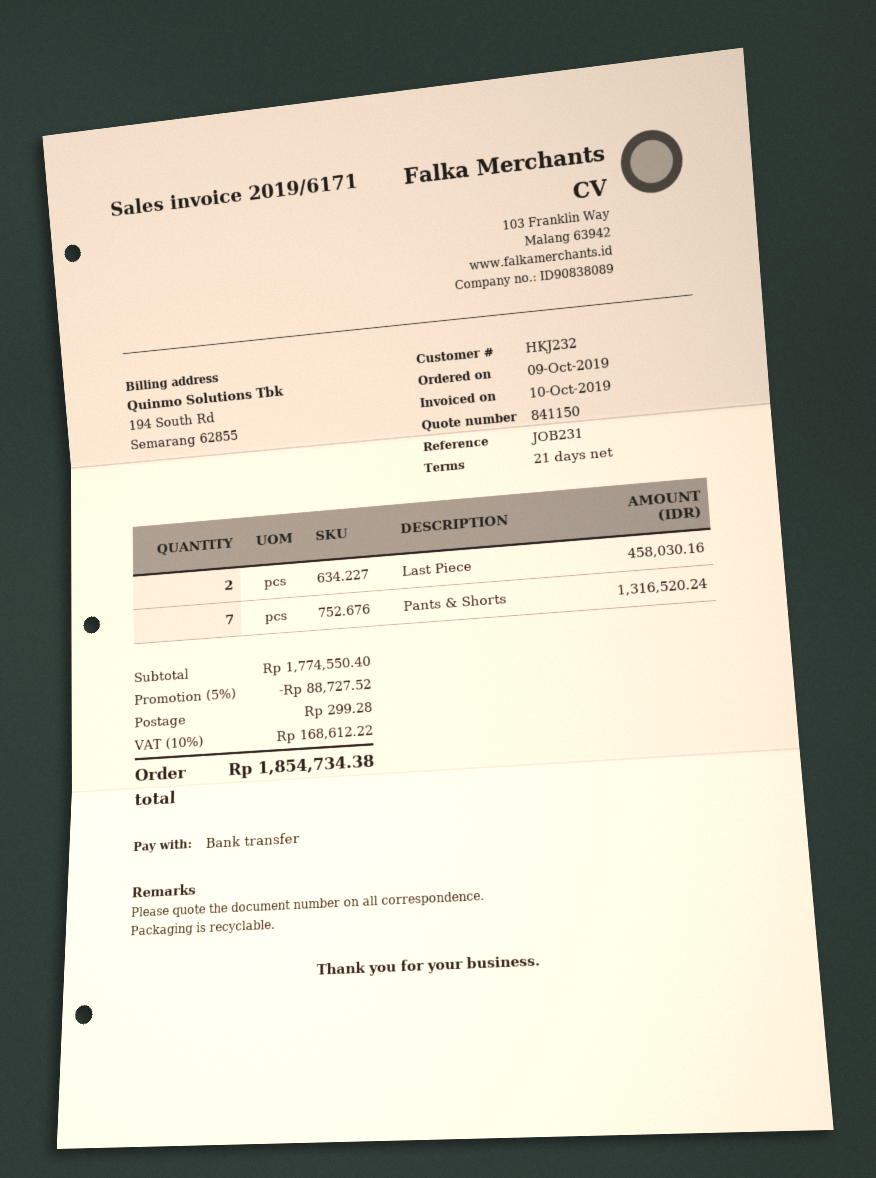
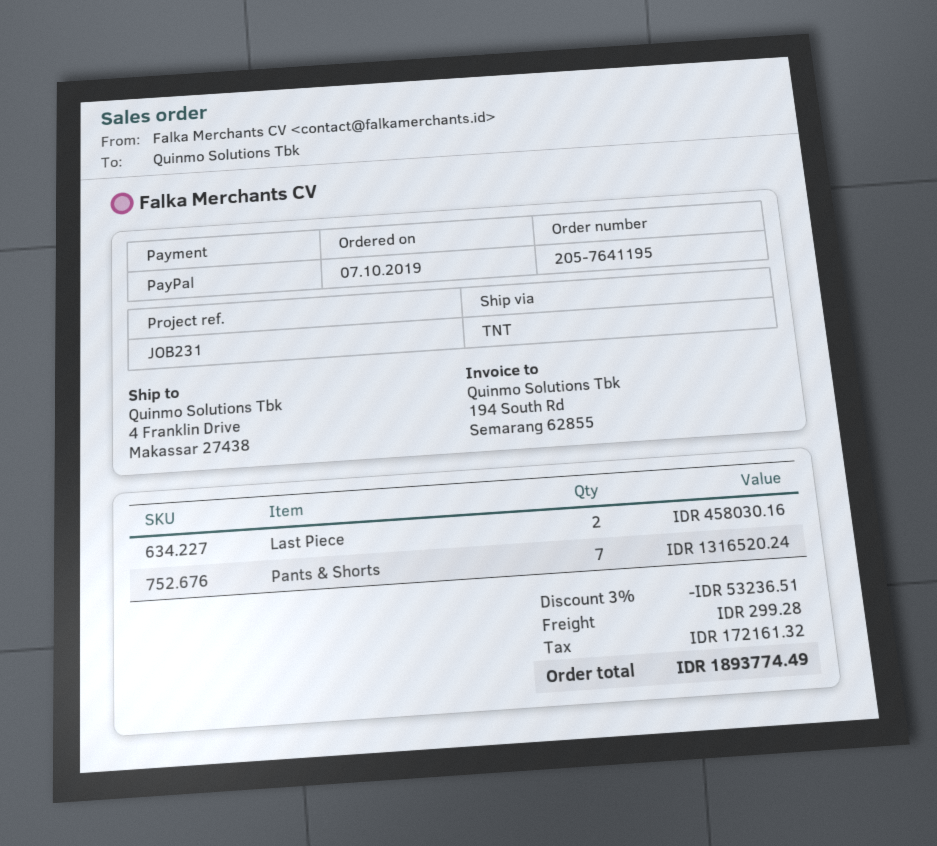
order date: 2019-10-09 -> 2019-10-07
payment method: bank transfer -> PayPal
discount: 5% = 88727.52 -> 3% = 53236.51
tax: 168612.22 -> 172161.32
total: 1854734.38 -> 1893774.49

